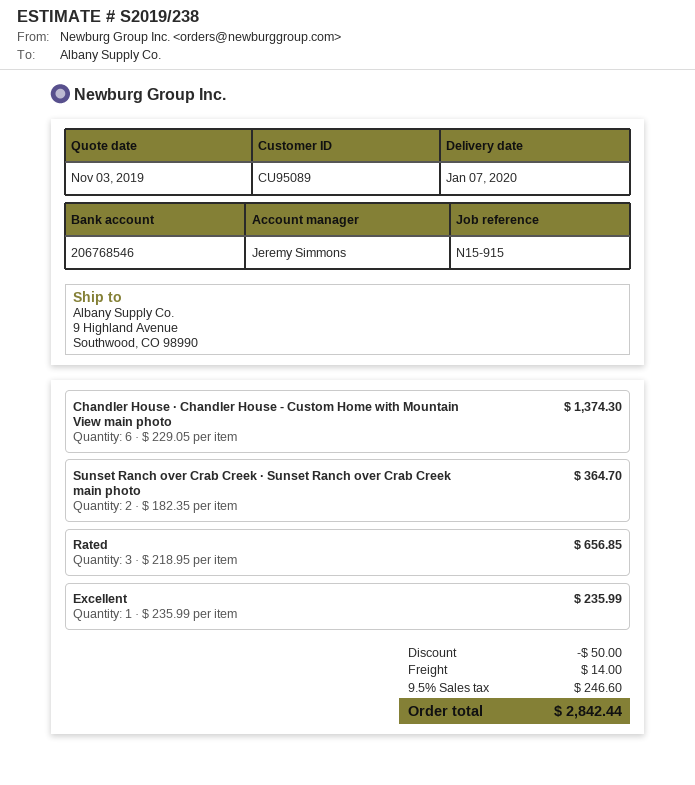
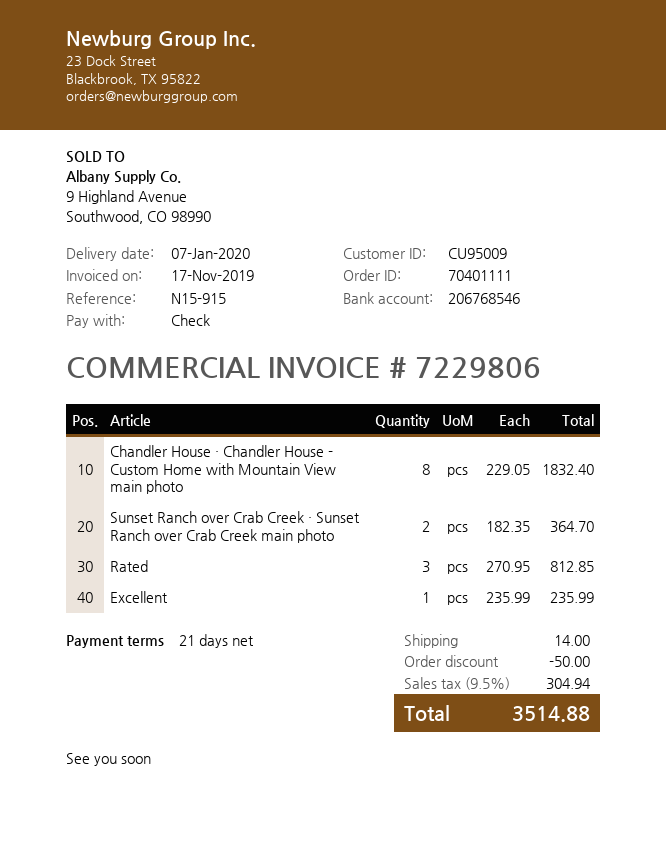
customer number: CU95089 -> CU95009
Chandler House · Chandler House - Custom Home with Mountain View main photo: 6 x 229.05 = 1374.30 -> 8 x 229.05 = 1832.40
Rated: 3 x 218.95 = 656.85 -> 3 x 270.95 = 812.85
tax: 9.5% = 246.60 -> 9.5% = 304.94
total: 2842.44 -> 3514.88

